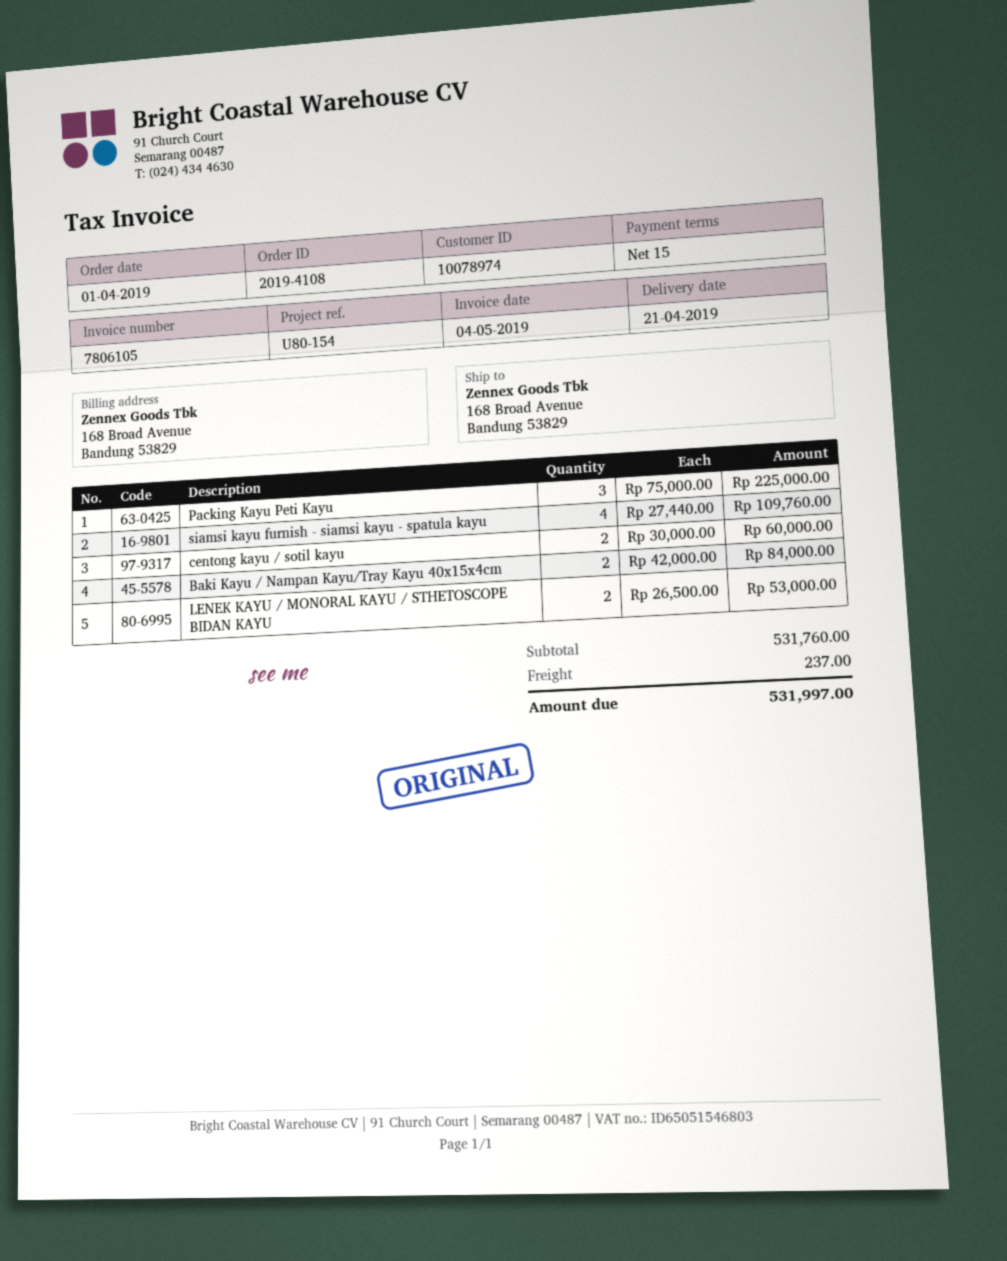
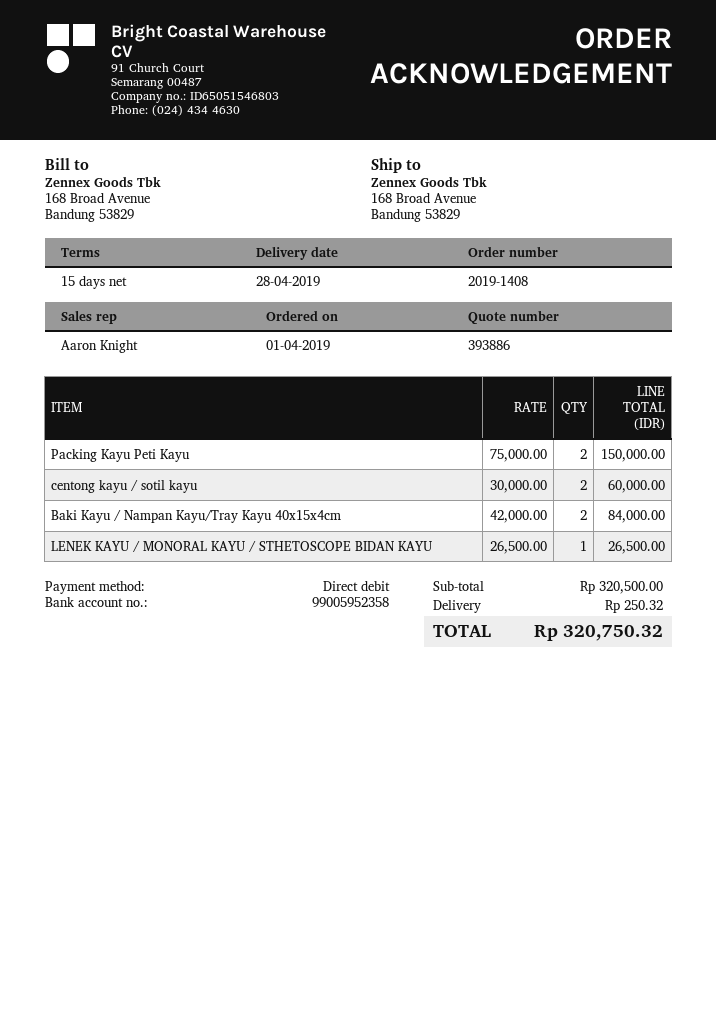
order number: 2019-4108 -> 2019-1408
delivery date: 2019-04-21 -> 2019-04-28
Packing Kayu Peti Kayu: 3 x 75000.00 = 225000.00 -> 2 x 75000.00 = 150000.00
siamsi kayu furnish - siamsi kayu - spatula kayu: 4 x 27440.00 = 109760.00 -> none
LENEK KAYU / MONORAL KAYU / STHETOSCOPE BIDAN KAYU: 2 x 26500.00 = 53000.00 -> 1 x 26500.00 = 26500.00
subtotal: 531760.00 -> 320500.00
shipping: 237.00 -> 250.32
total: 531997.00 -> 320750.32

